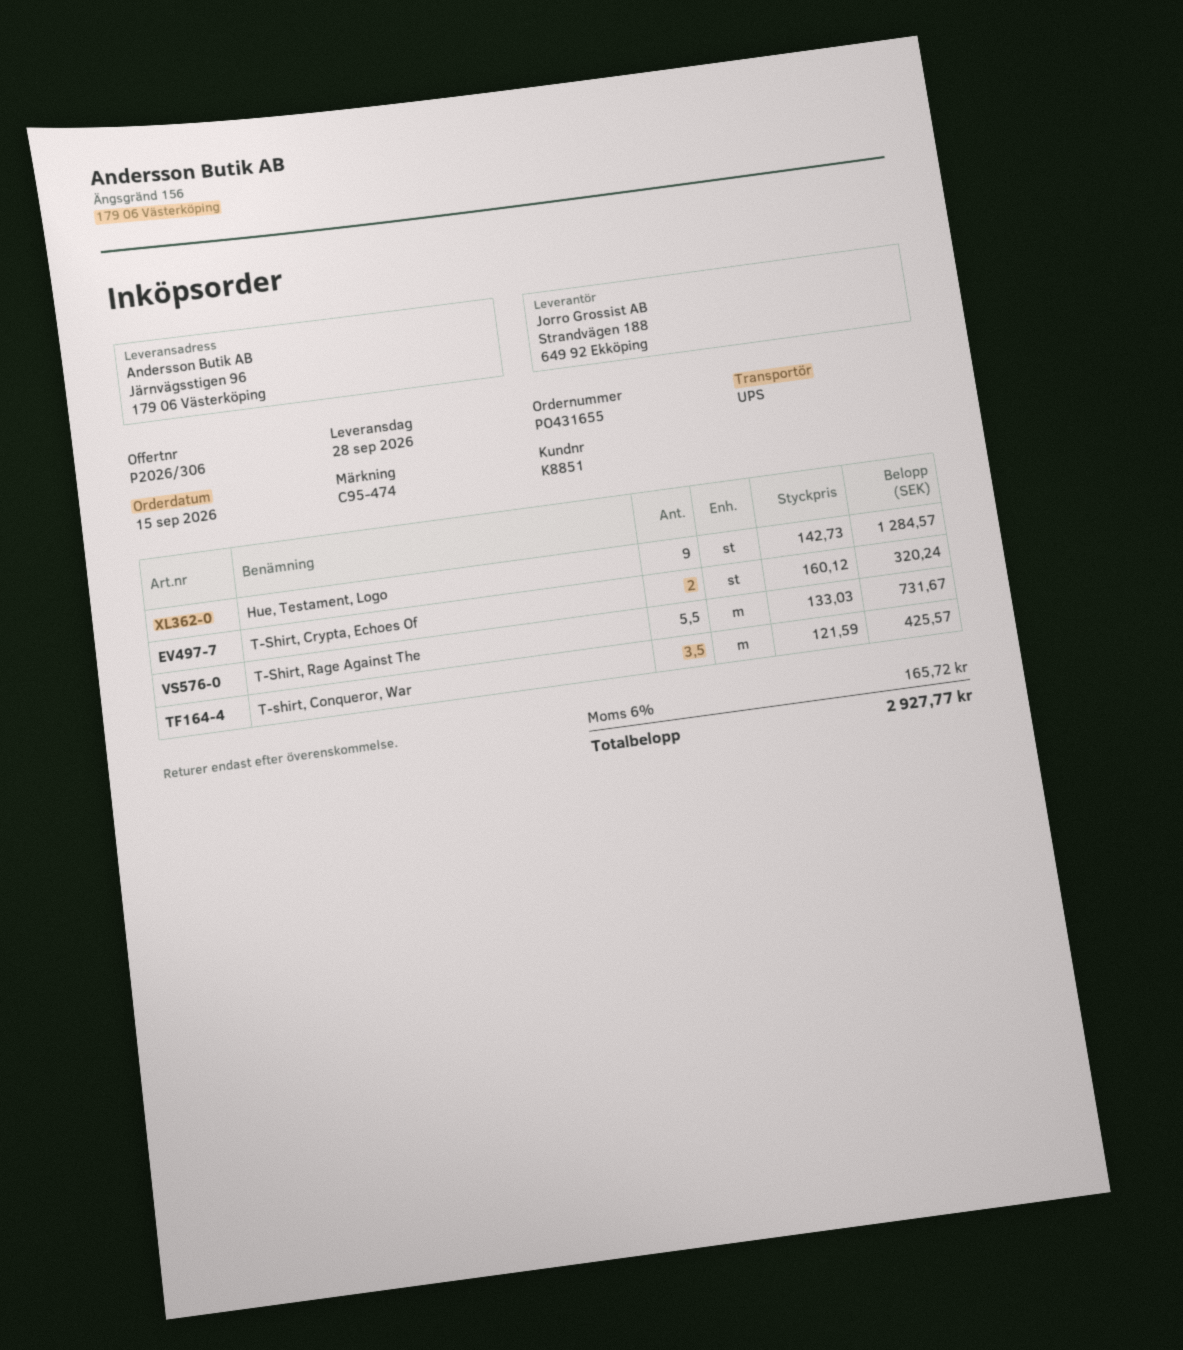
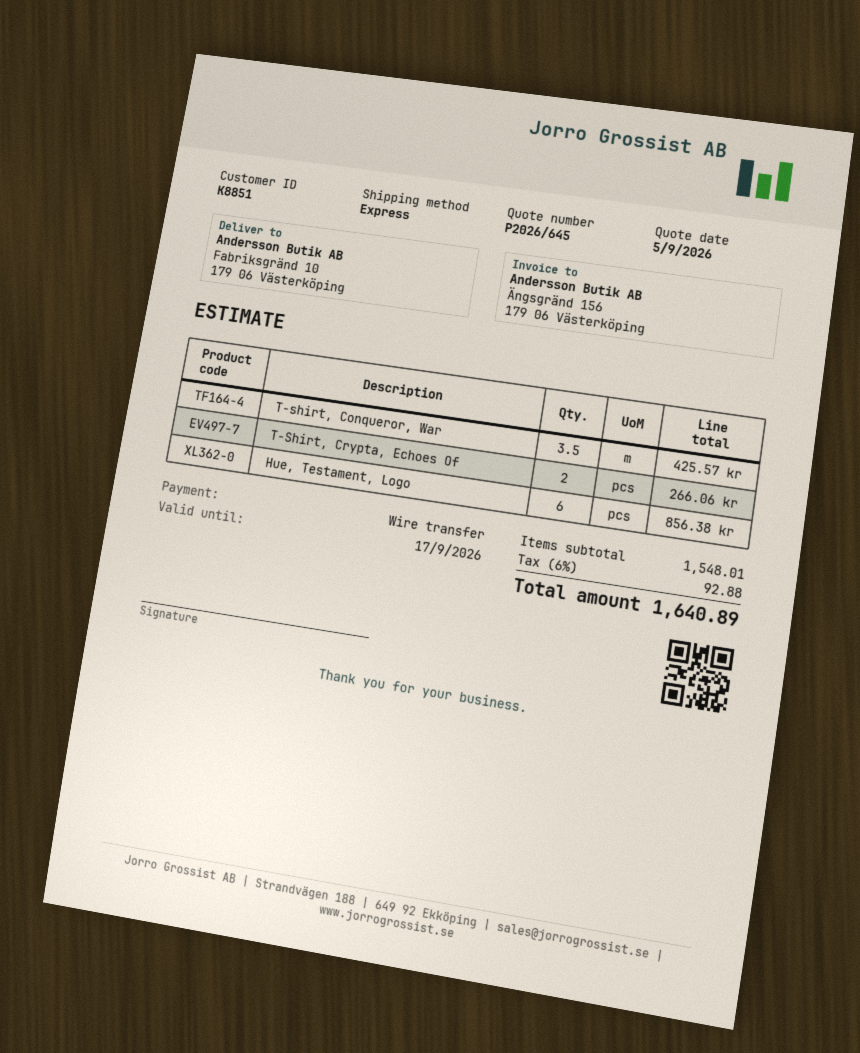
quote number: P2026/306 -> P2026/645
shipping method: UPS -> express
ship to: Järnvägsstigen 96, 179 06 Västerköping -> Fabriksgränd 10, 179 06 Västerköping
Hue, Testament, Logo: 9 for 1284.57 -> 6 for 856.38
T-Shirt, Crypta, Echoes Of: 2 for 320.24 -> 2 for 266.06
T-Shirt, Rage Against The: 5.5 for 731.67 -> none
tax: 6% = 165.72 -> 6% = 92.88
total: 2927.77 -> 1640.89

